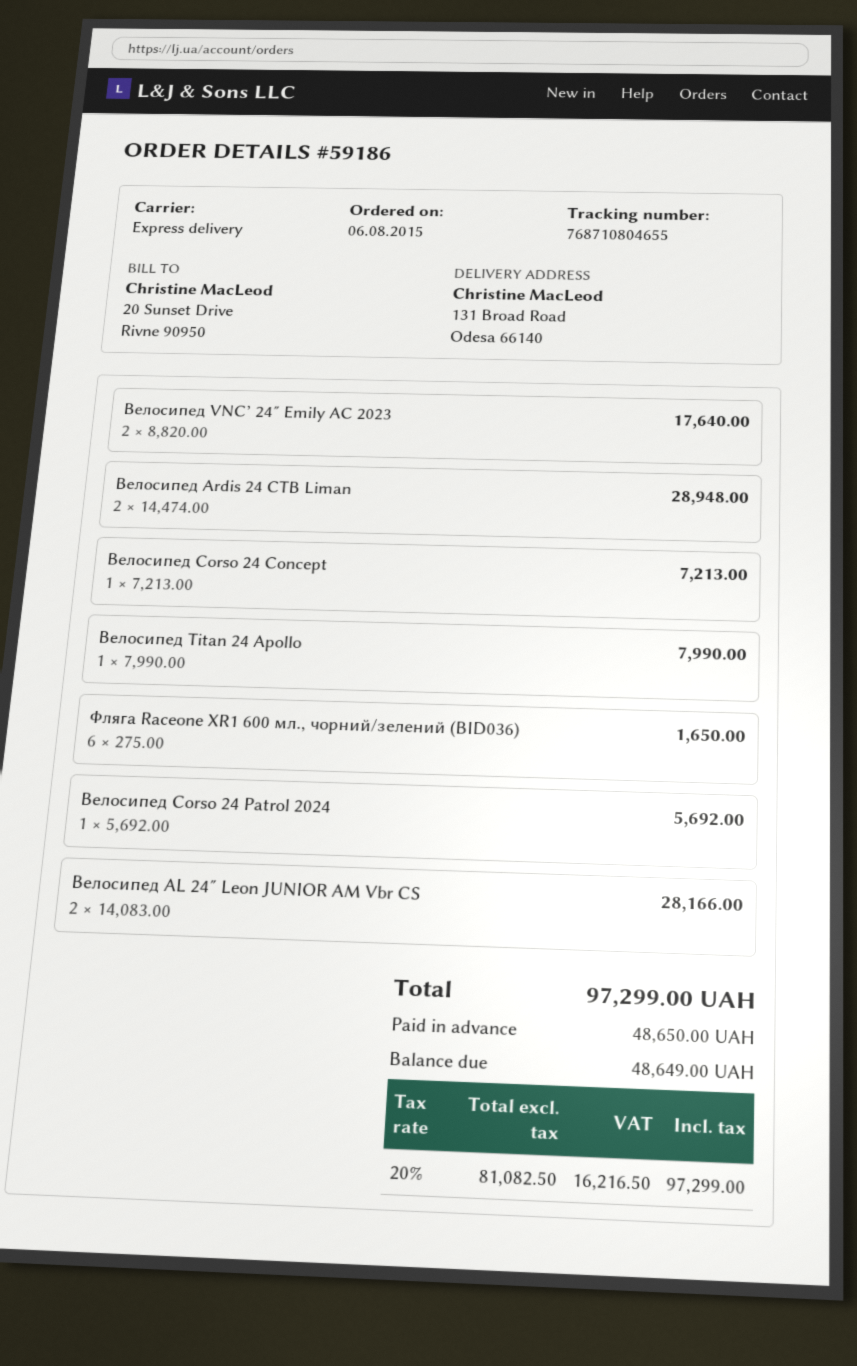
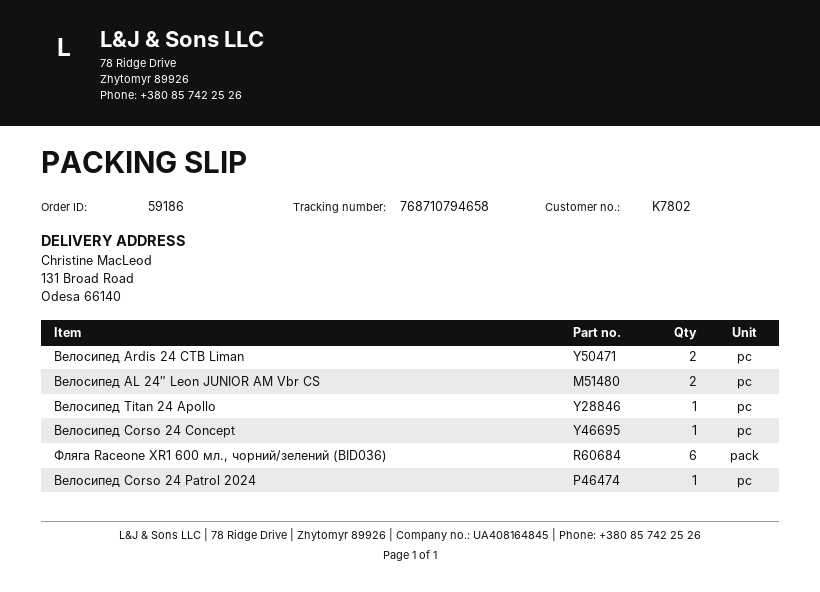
tracking number: 768710804655 -> 768710794658
Велосипед VNC’ 24″ Emily AC 2023: 2 -> none

